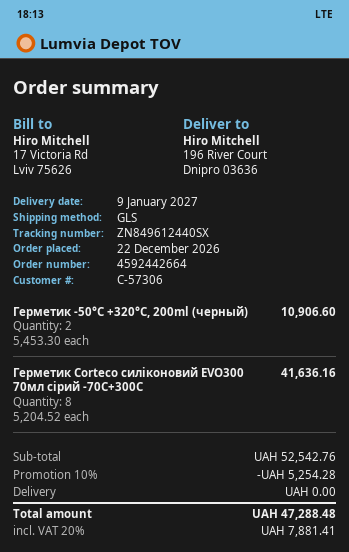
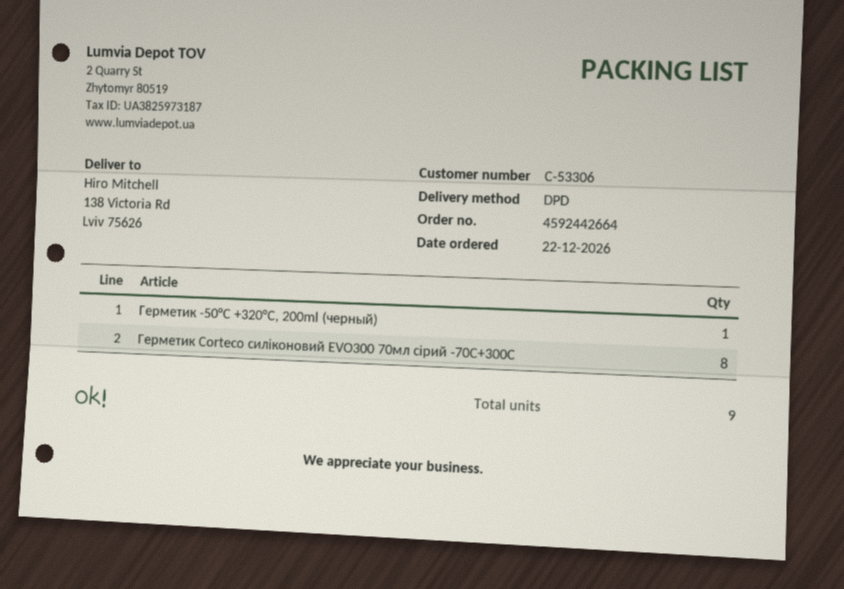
customer number: C-57306 -> C-53306
shipping method: GLS -> DPD
ship to: 196 River Court, Dnipro 03636 -> 138 Victoria Rd, Lviv 75626
Герметик -50°C +320°C, 200ml (черный): 2 -> 1

